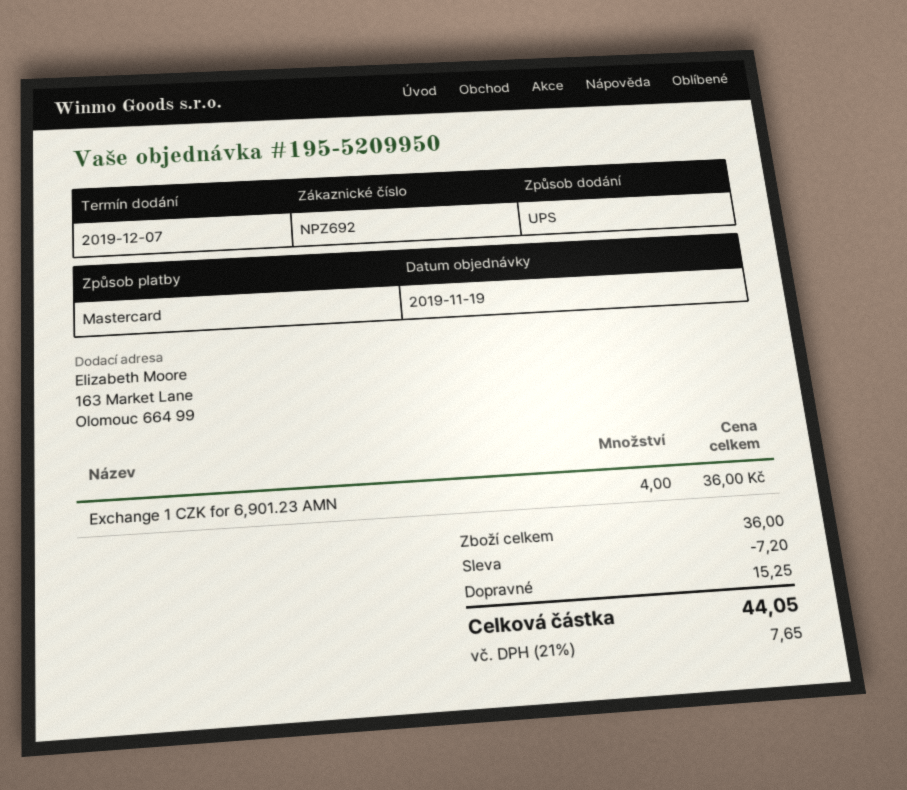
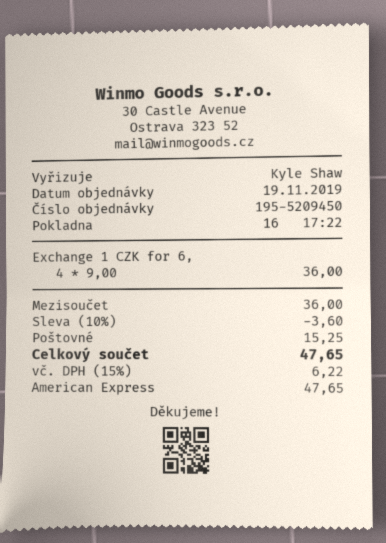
order number: 195-5209950 -> 195-5209450
payment method: Mastercard -> American Express
discount: 7.20 -> 3.60
tax: 21% = 7.65 -> 15% = 6.22
total: 44.05 -> 47.65

